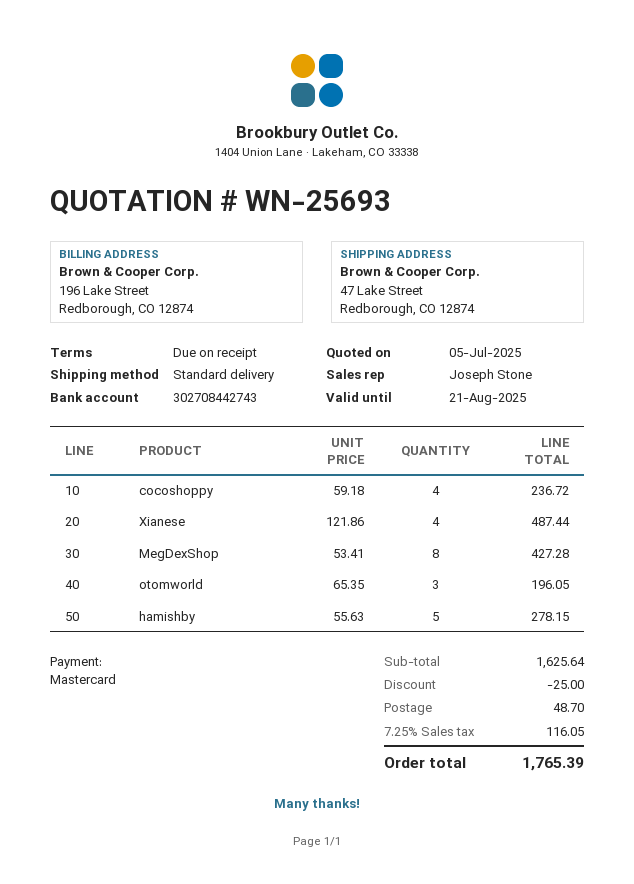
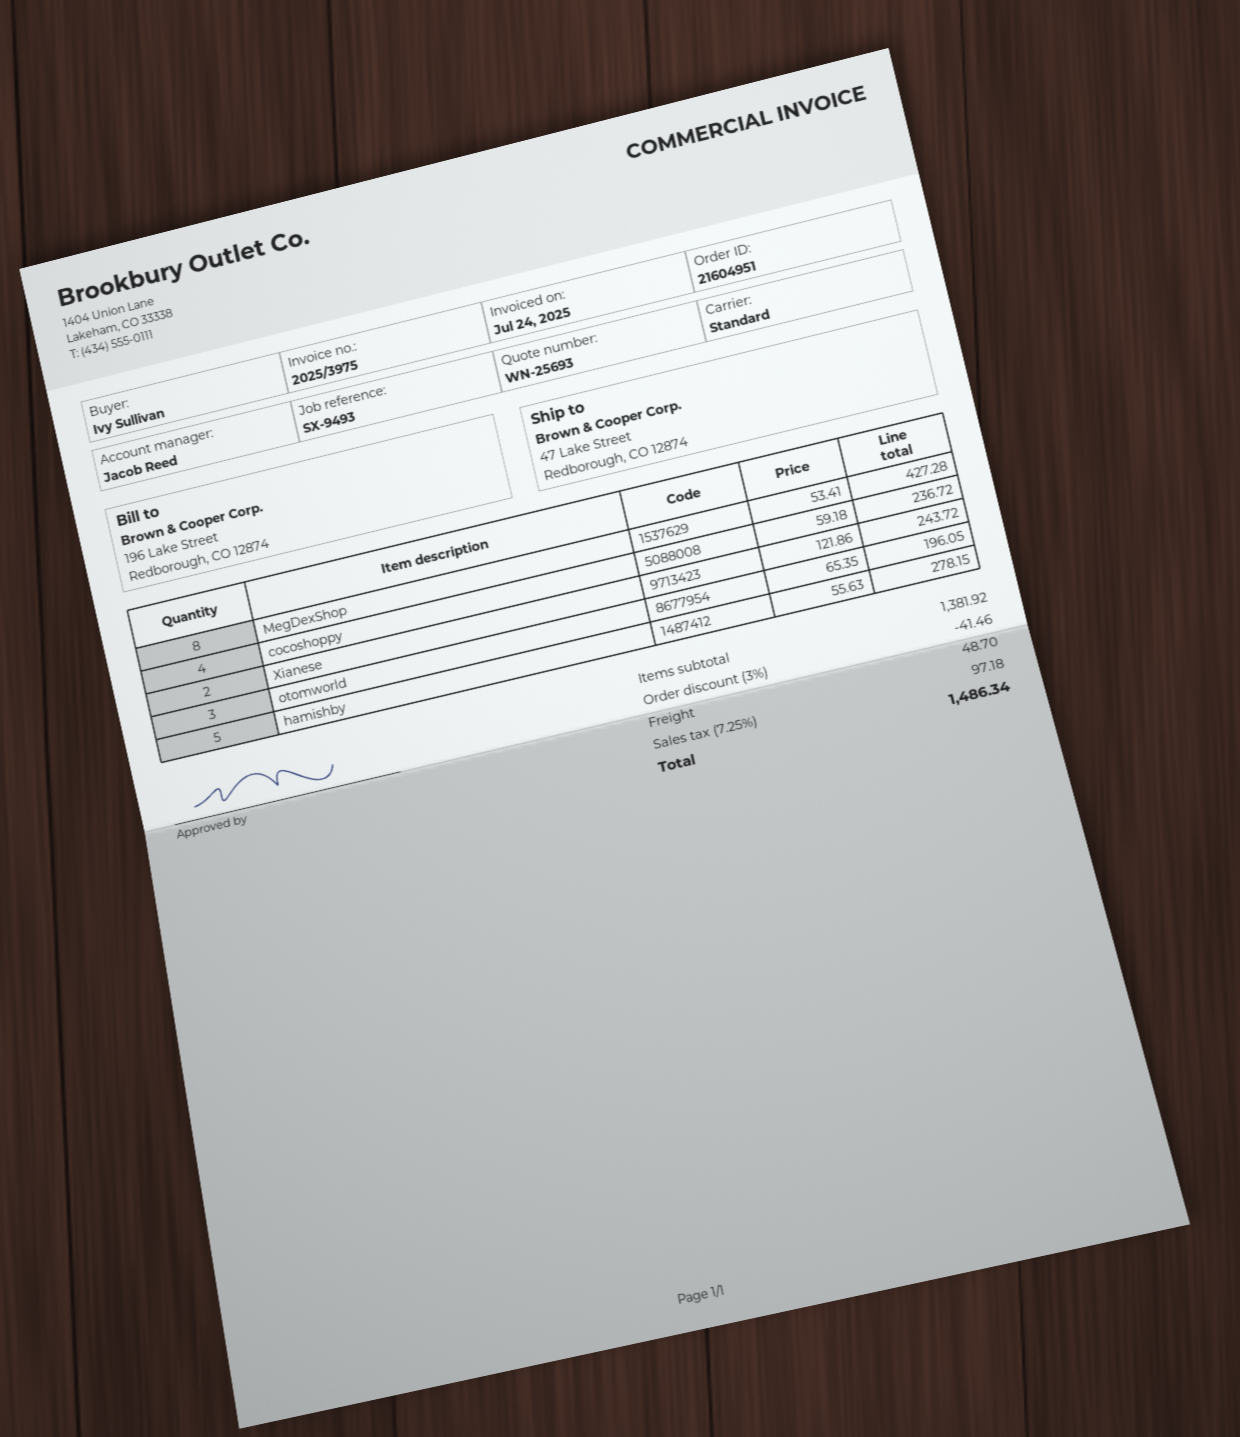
sales rep: Joseph Stone -> Jacob Reed
Xianese: 4 x 121.86 = 487.44 -> 2 x 121.86 = 243.72
subtotal: 1625.64 -> 1381.92
discount: 25.00 -> 41.46
tax: 7.25% = 116.05 -> 7.25% = 97.18
total: 1765.39 -> 1486.34

